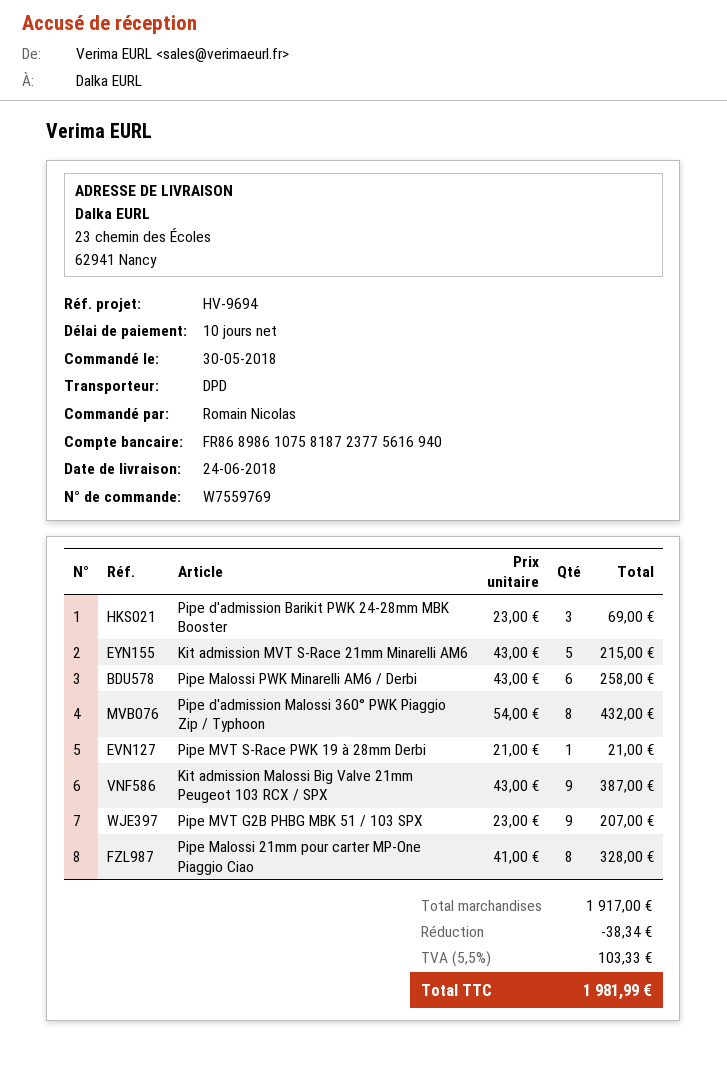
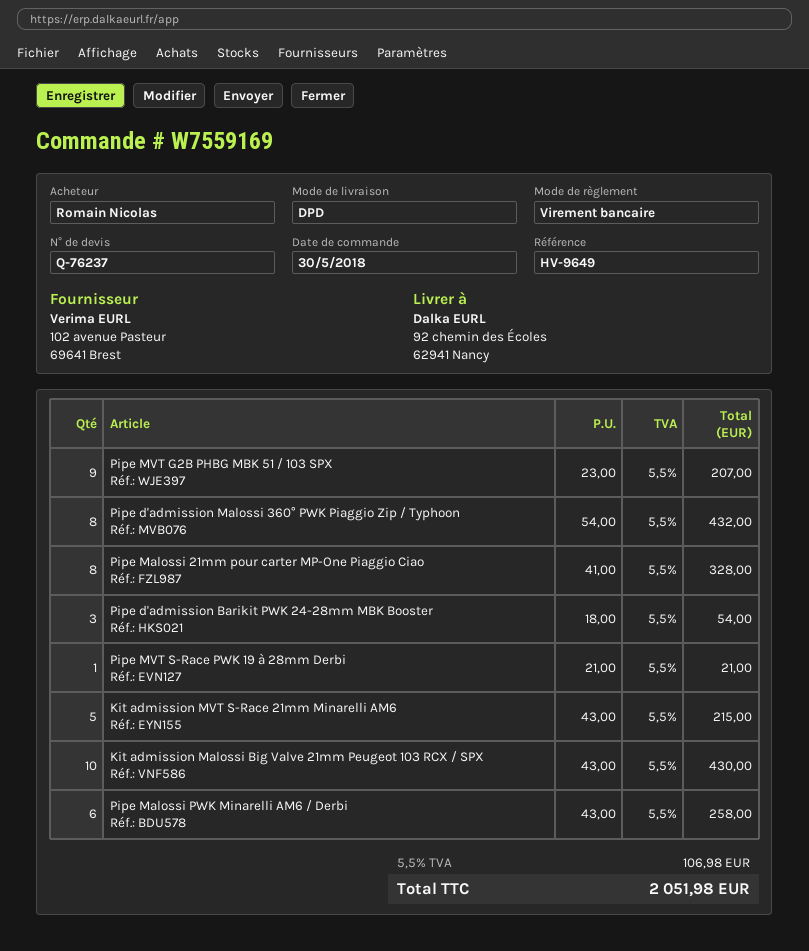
order number: W7559769 -> W7559169
reference: HV-9694 -> HV-9649
ship to: 23 chemin des Écoles, 62941 Nancy -> 92 chemin des Écoles, 62941 Nancy
Pipe d'admission Barikit PWK 24-28mm MBK Booster: 3 x 23.00 = 69.00 -> 3 x 18.00 = 54.00
Kit admission Malossi Big Valve 21mm Peugeot 103 RCX / SPX: 9 x 43.00 = 387.00 -> 10 x 43.00 = 430.00
discount: 38.34 -> none
tax: 5.5% = 103.33 -> 5.5% = 106.98
total: 1981.99 -> 2051.98

